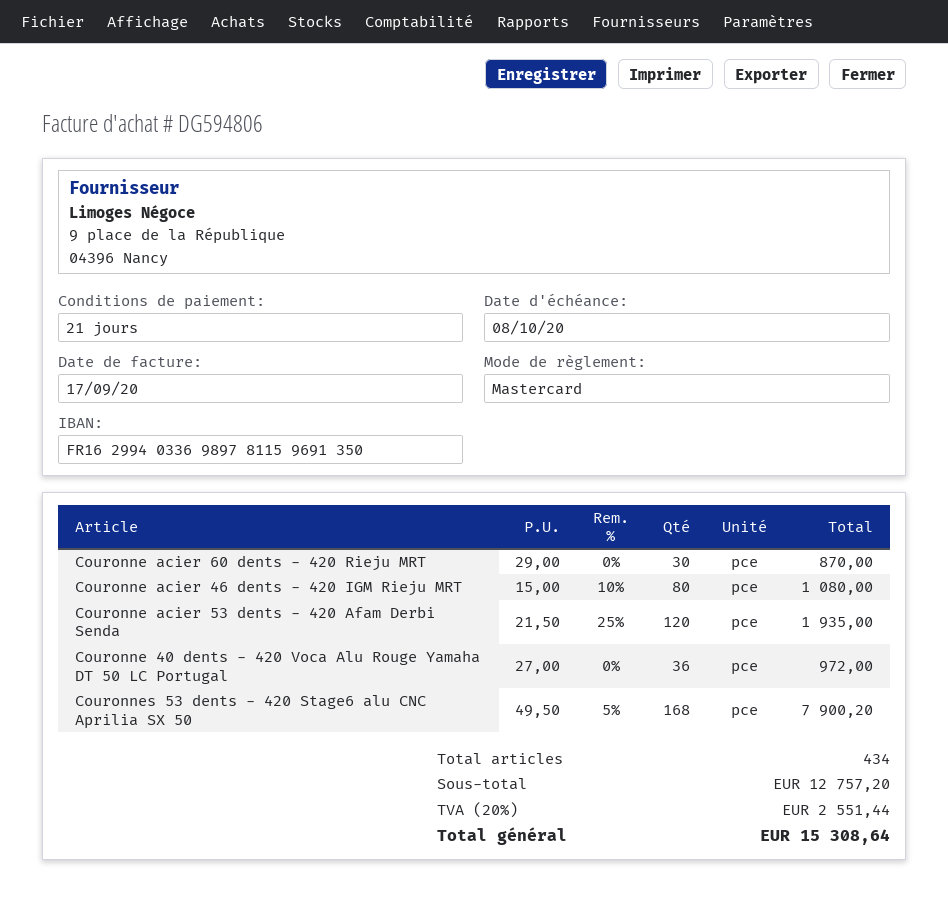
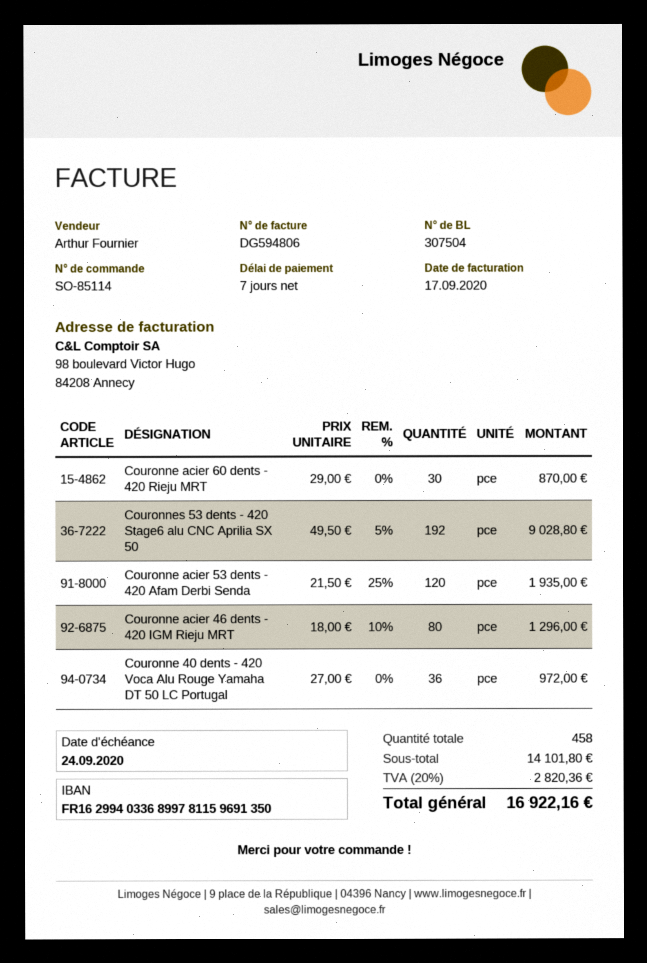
payment terms: 21 days -> 7 days
due date: 2020-10-08 -> 2020-09-24
bank account: FR1629940336989781159691350 -> FR1629940336899781159691350
Couronne acier 46 dents - 420 IGM Rieju MRT: 80 x 15.00 - 10% = 1080.00 -> 80 x 18.00 - 10% = 1296.00
Couronnes 53 dents - 420 Stage6 alu CNC Aprilia SX 50: 168 x 49.50 - 5% = 7900.20 -> 192 x 49.50 - 5% = 9028.80
total quantity: 434 -> 458
subtotal: 12757.20 -> 14101.80
tax: 20% = 2551.44 -> 20% = 2820.36
total: 15308.64 -> 16922.16

